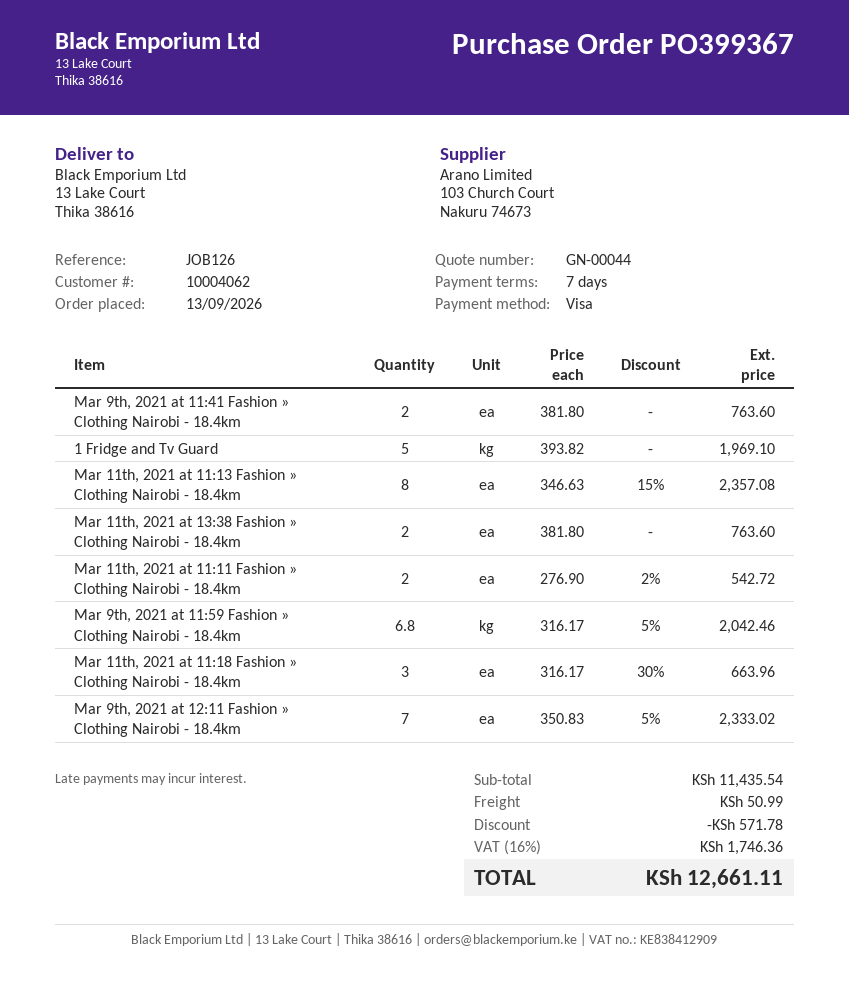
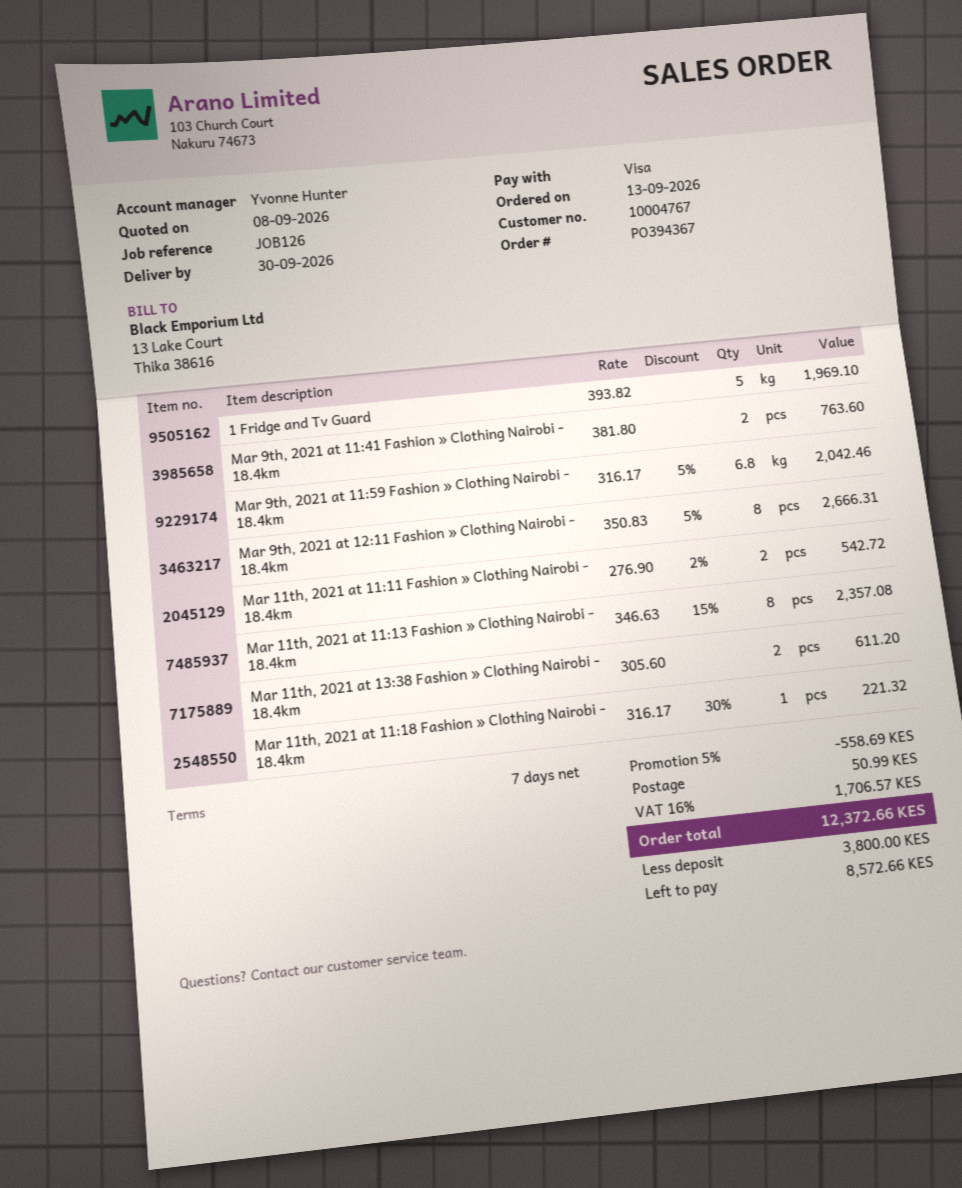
order number: PO399367 -> PO394367
customer number: 10004062 -> 10004767
Mar 11th, 2021 at 13:38 Fashion » Clothing Nairobi - 18.4km: 2 x 381.80 = 763.60 -> 2 x 305.60 = 611.20
Mar 11th, 2021 at 11:18 Fashion » Clothing Nairobi - 18.4km: 3 x 316.17 - 30% = 663.96 -> 1 x 316.17 - 30% = 221.32
Mar 9th, 2021 at 12:11 Fashion » Clothing Nairobi - 18.4km: 7 x 350.83 - 5% = 2333.02 -> 8 x 350.83 - 5% = 2666.31
discount: 571.78 -> 558.69
tax: 16% = 1746.36 -> 16% = 1706.57
total: 12661.11 -> 12372.66

